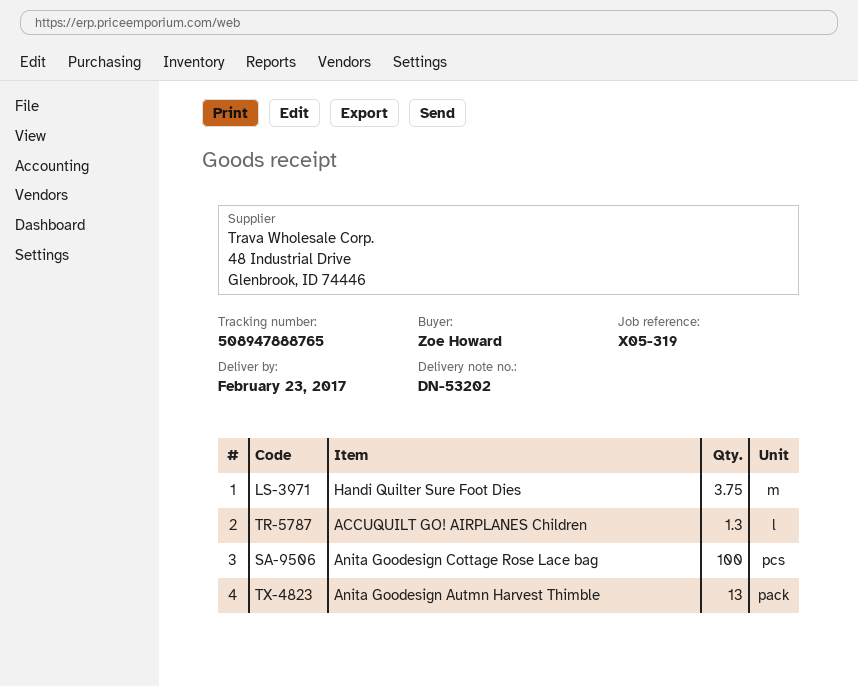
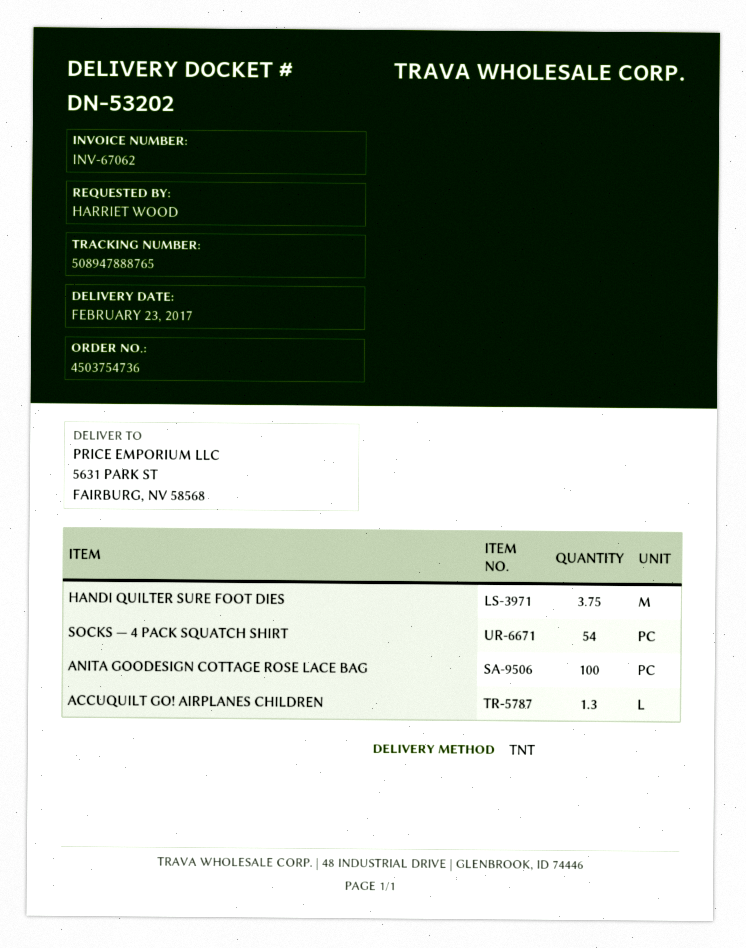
ordered by: Zoe Howard -> HARRIET WOOD
Anita Goodesign Autmn Harvest Thimble: 13 -> none
SOCKS — 4 PACK SQUATCH SHIRT: none -> 54

